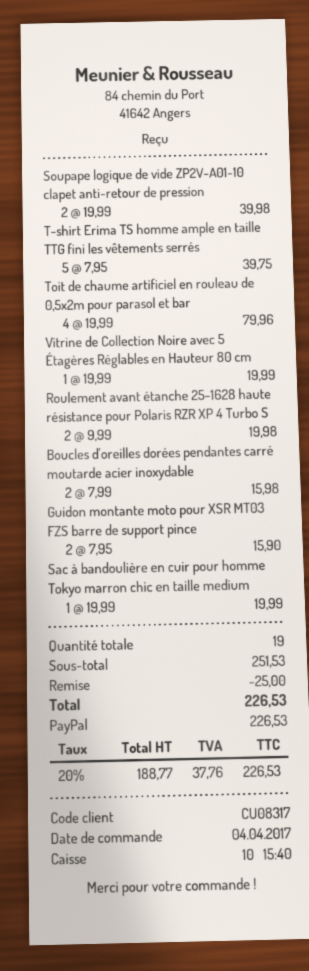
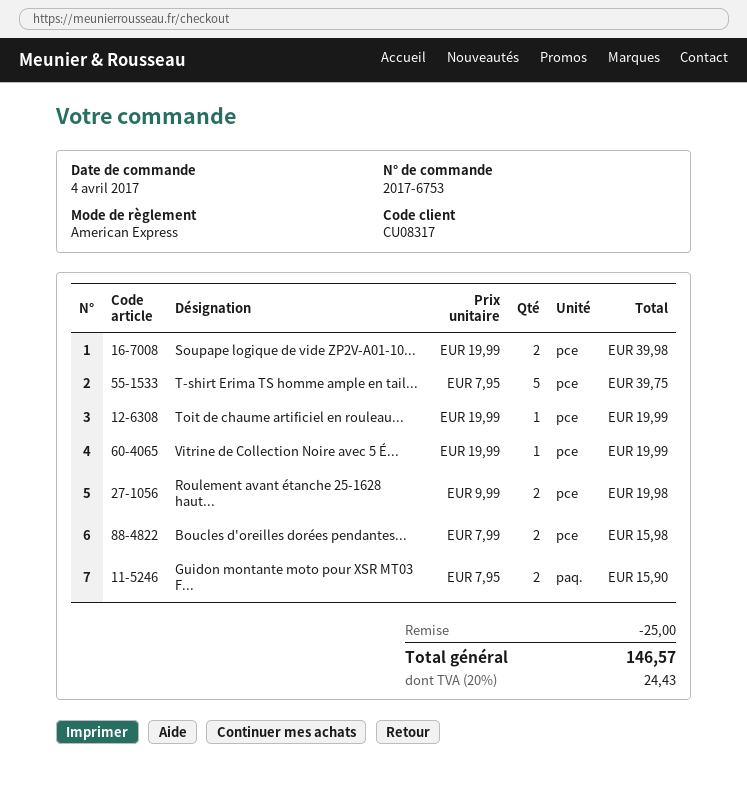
payment method: PayPal -> American Express
Toit de chaume artificiel en rouleau de 0,5x2m pour parasol et bar: 4 x 19.99 = 79.96 -> 1 x 19.99 = 19.99
Sac à bandoulière en cuir pour homme Tokyo marron chic en taille medium: 1 x 19.99 = 19.99 -> none
tax: 20% = 37.76 -> 20% = 24.43
total: 226.53 -> 146.57

